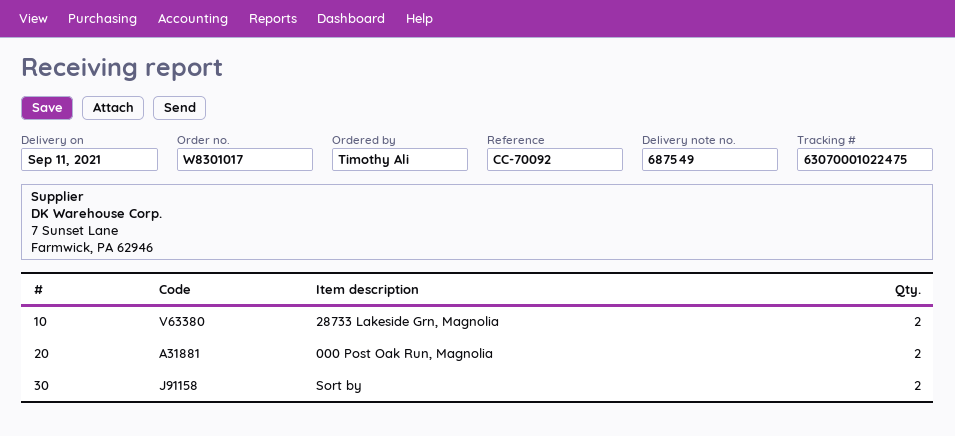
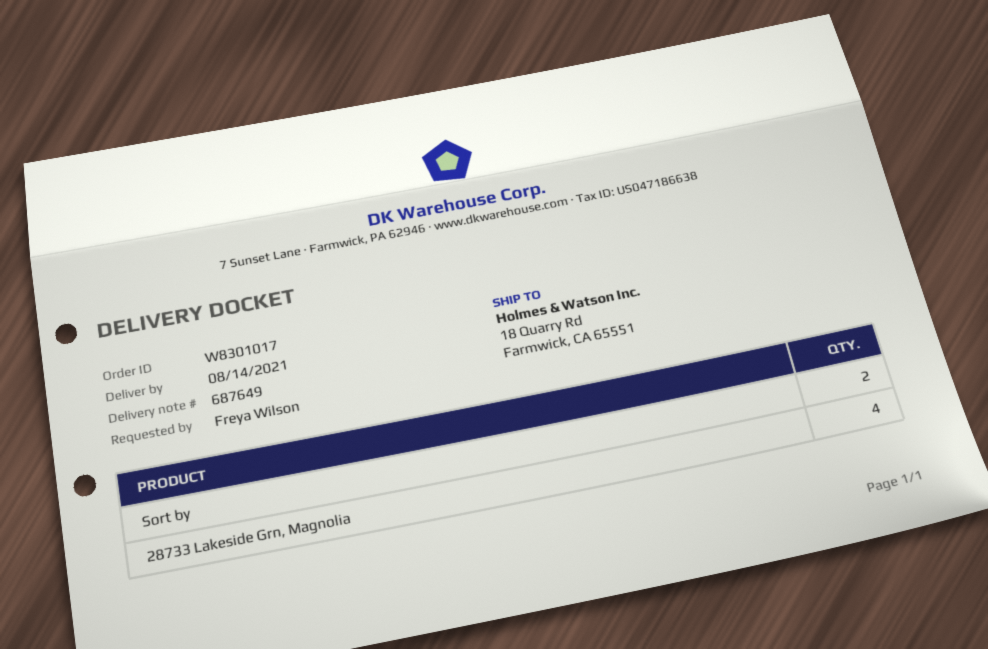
delivery note number: 687549 -> 687649
delivery date: 2021-09-11 -> 2021-08-14
ordered by: Timothy Ali -> Freya Wilson
28733 Lakeside Grn, Magnolia: 2 -> 4
000 Post Oak Run, Magnolia: 2 -> none

